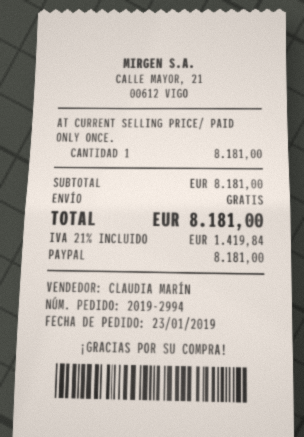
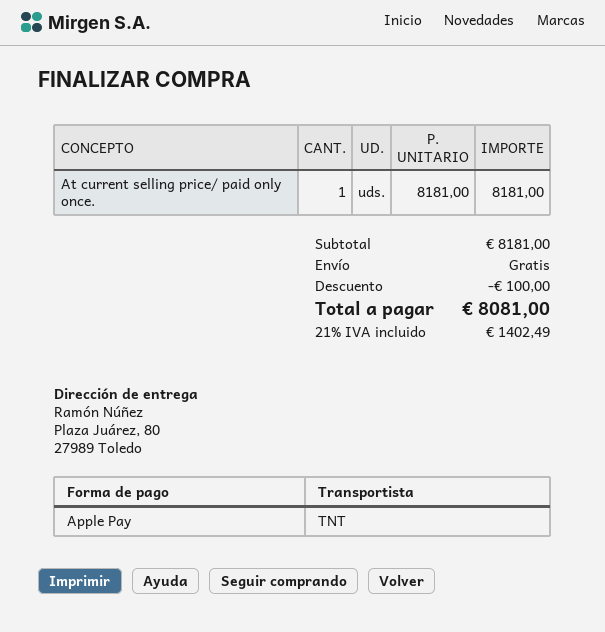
payment method: PayPal -> Apple Pay
discount: none -> 100.00
tax: 21% = 1419.84 -> 21% = 1402.49
total: 8181.00 -> 8081.00

